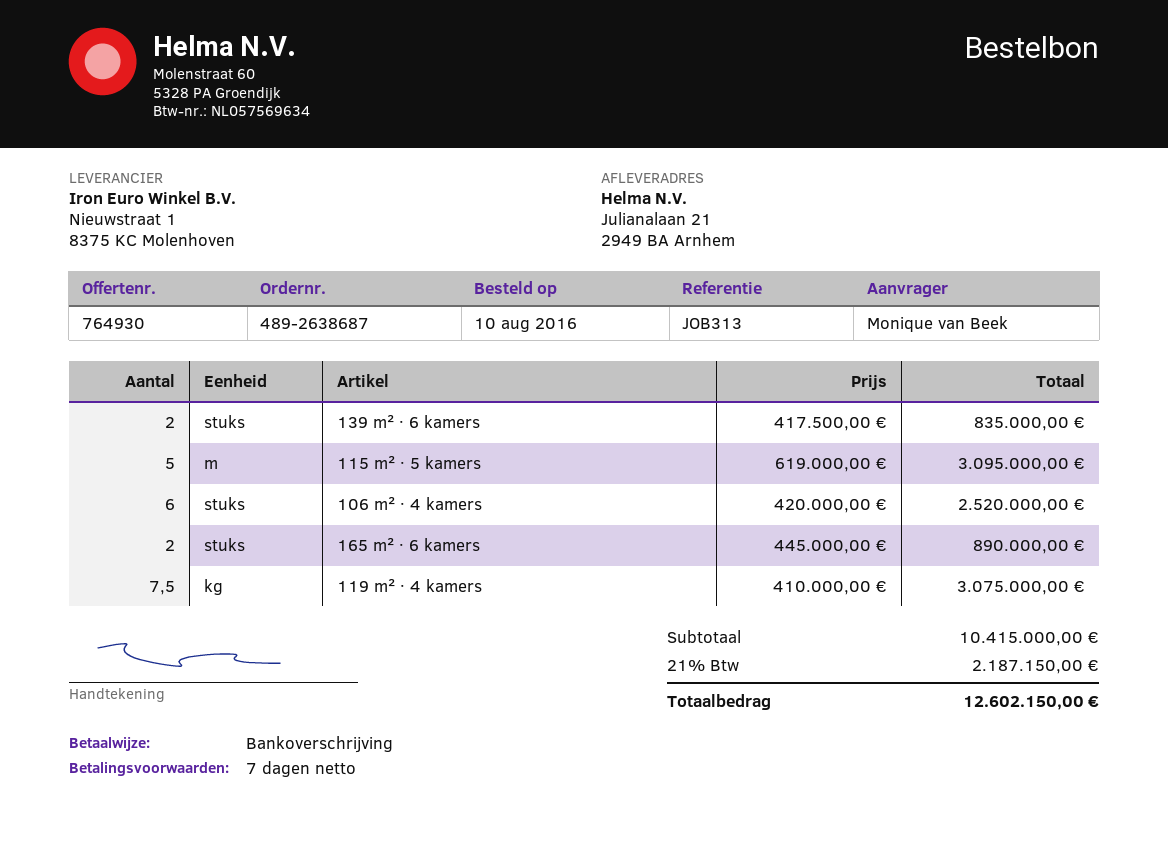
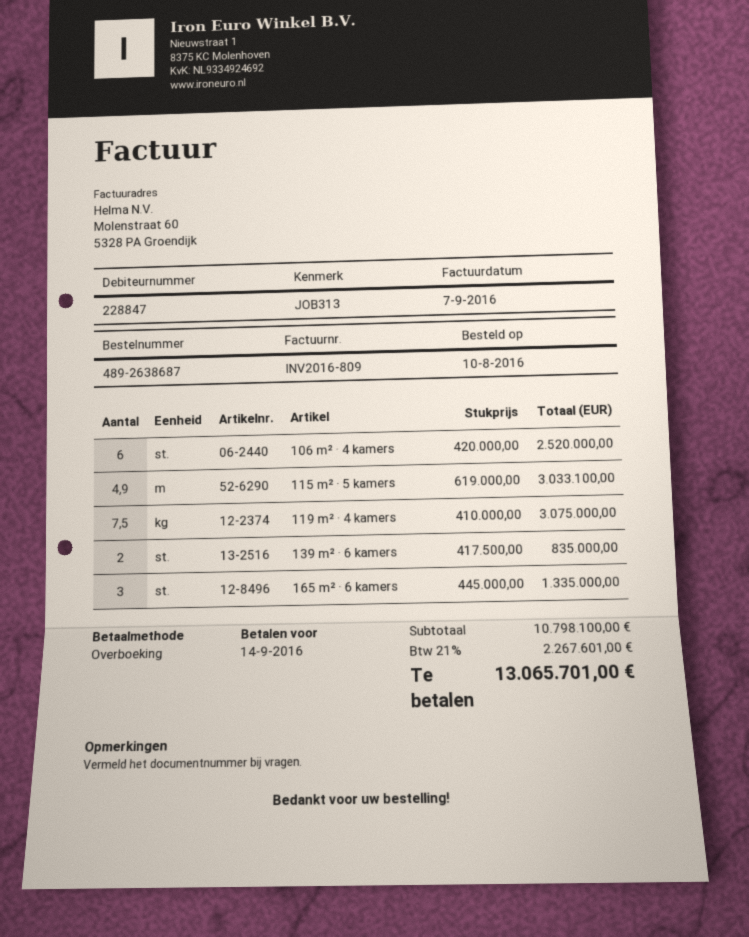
115 m² · 5 kamers: 5 x 619000.00 = 3095000.00 -> 4.9 x 619000.00 = 3033100.00
165 m² · 6 kamers: 2 x 445000.00 = 890000.00 -> 3 x 445000.00 = 1335000.00
subtotal: 10415000.00 -> 10798100.00
tax: 21% = 2187150.00 -> 21% = 2267601.00
total: 12602150.00 -> 13065701.00

